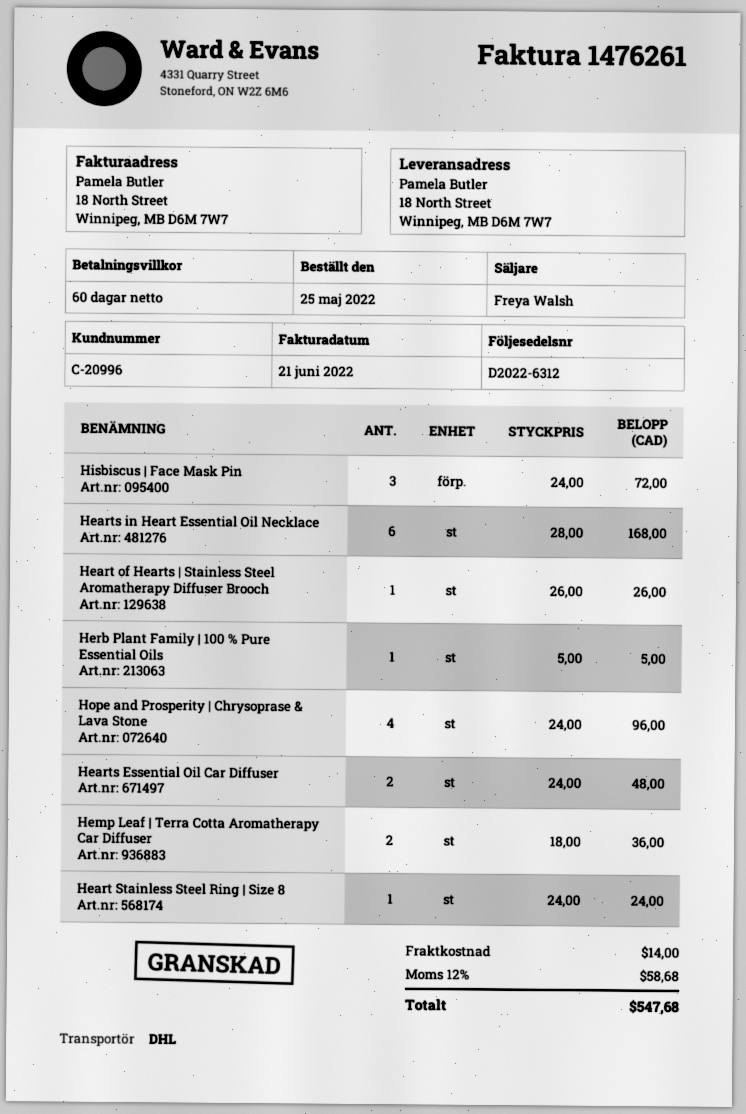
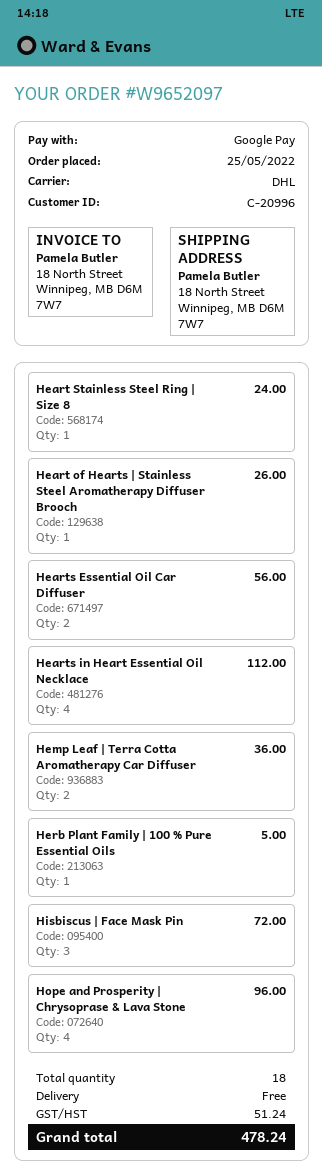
Hearts in Heart Essential Oil Necklace: 6 for 168.00 -> 4 for 112.00
Hearts Essential Oil Car Diffuser: 2 for 48.00 -> 2 for 56.00
shipping: 14.00 -> 0.00
tax: 58.68 -> 51.24
total: 547.68 -> 478.24

